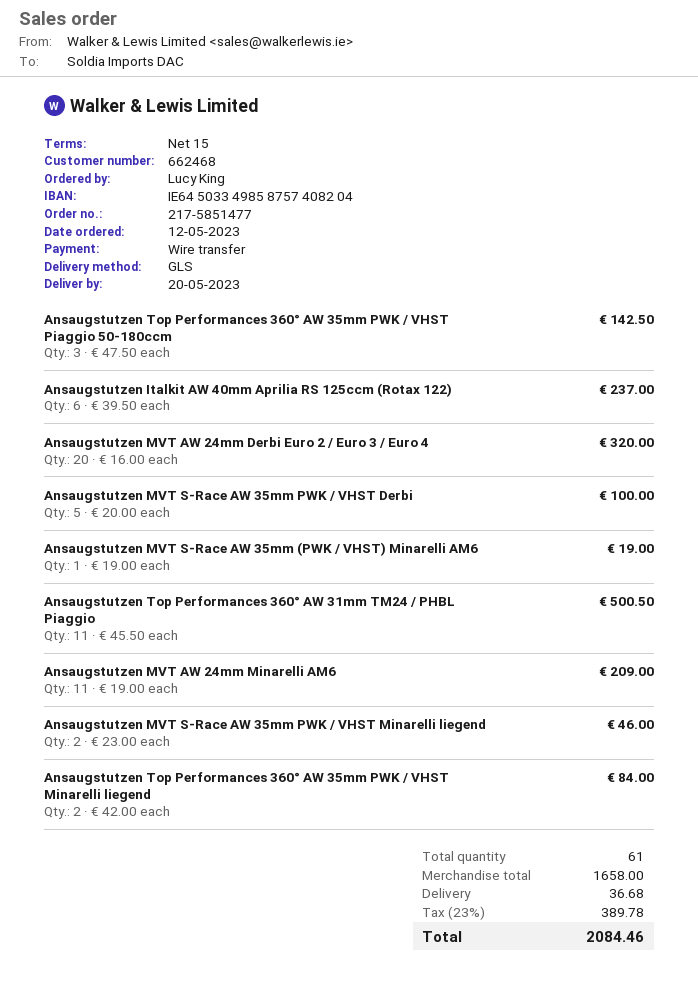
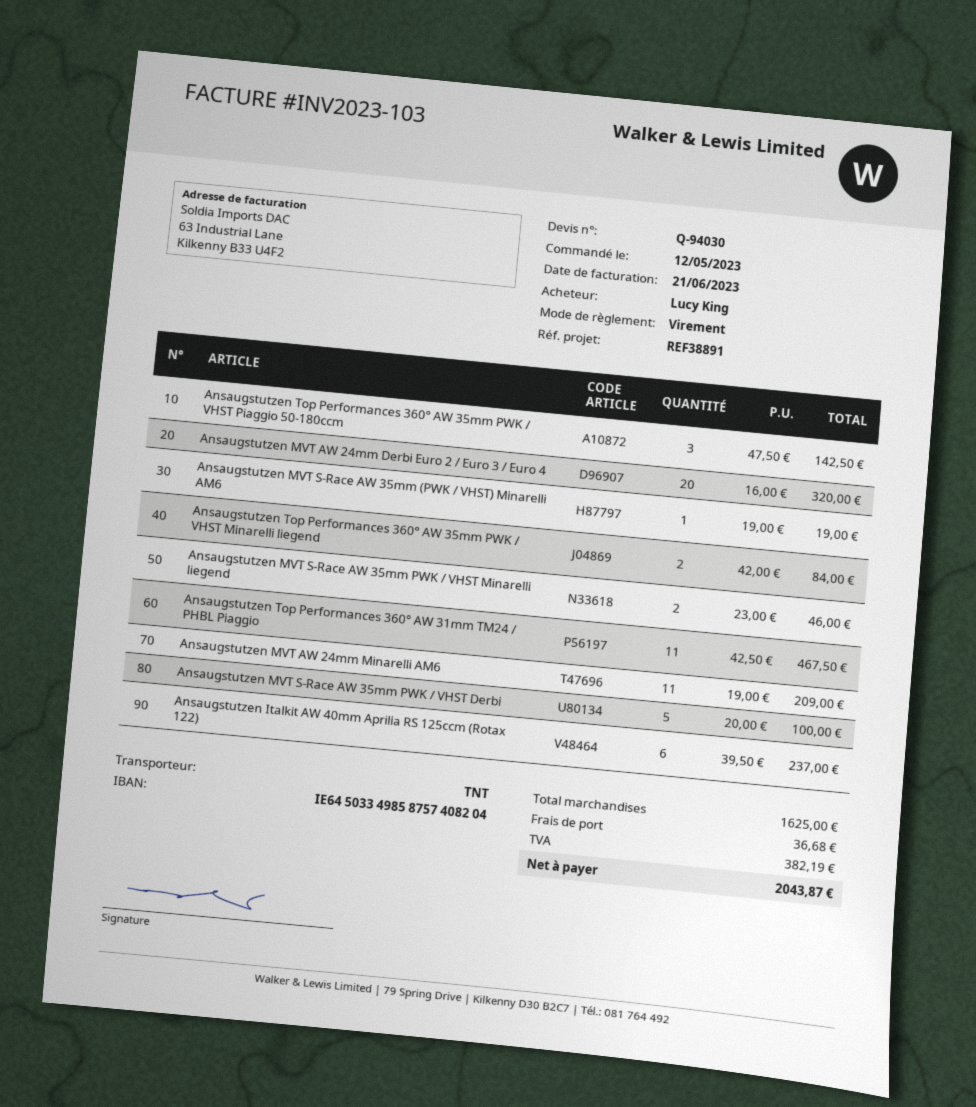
shipping method: GLS -> TNT
Ansaugstutzen Top Performances 360° AW 31mm TM24 / PHBL Piaggio: 11 x 45.50 = 500.50 -> 11 x 42.50 = 467.50
subtotal: 1658.00 -> 1625.00
tax: 389.78 -> 382.19
total: 2084.46 -> 2043.87

